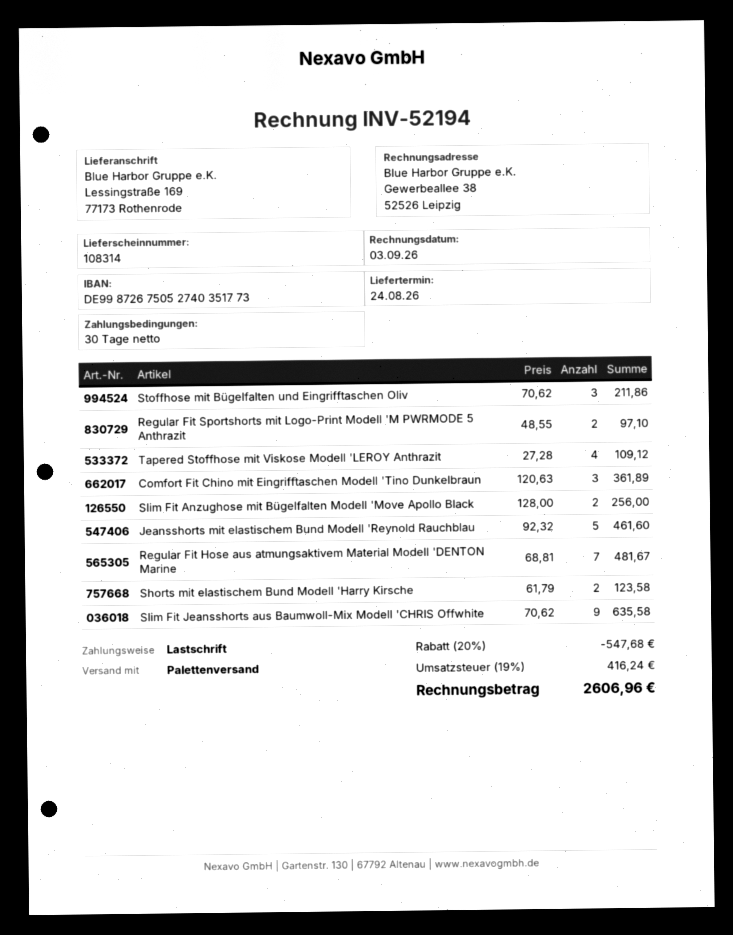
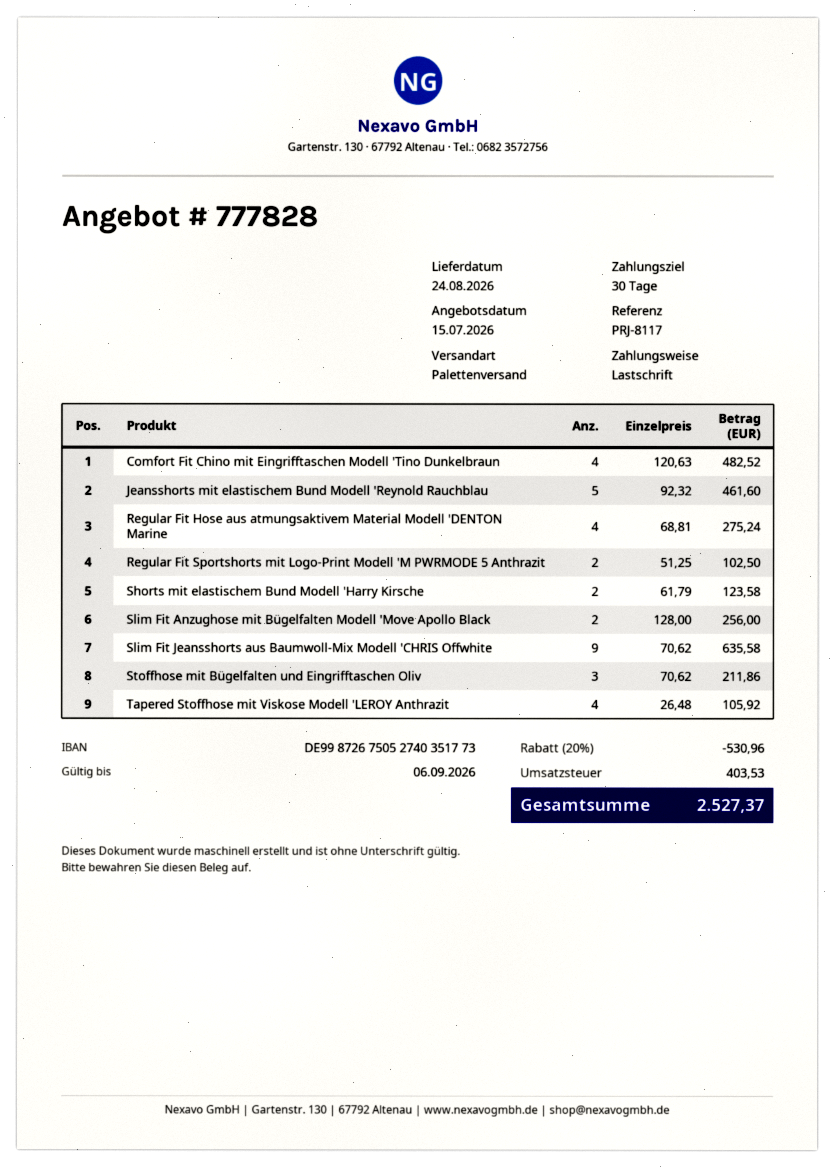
Regular Fit Sportshorts mit Logo-Print Modell 'M PWRMODE 5 Anthrazit: 2 x 48.55 = 97.10 -> 2 x 51.25 = 102.50
Tapered Stoffhose mit Viskose Modell 'LEROY Anthrazit: 4 x 27.28 = 109.12 -> 4 x 26.48 = 105.92
Comfort Fit Chino mit Eingrifftaschen Modell 'Tino Dunkelbraun: 3 x 120.63 = 361.89 -> 4 x 120.63 = 482.52
Regular Fit Hose aus atmungsaktivem Material Modell 'DENTON Marine: 7 x 68.81 = 481.67 -> 4 x 68.81 = 275.24
discount: 20% = 547.68 -> 20% = 530.96
tax: 416.24 -> 403.53
total: 2606.96 -> 2527.37

